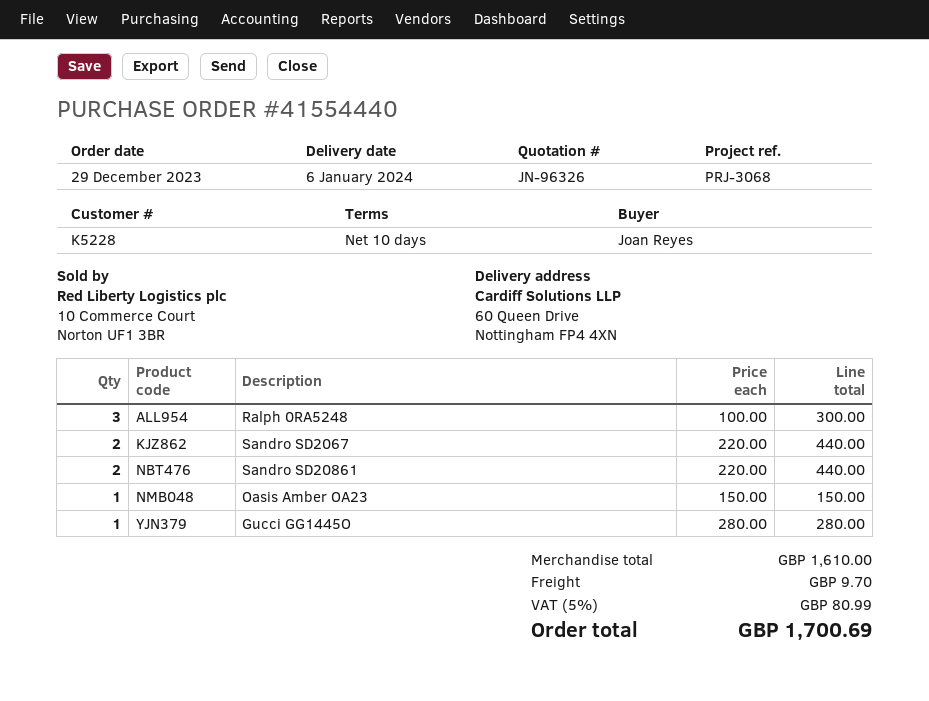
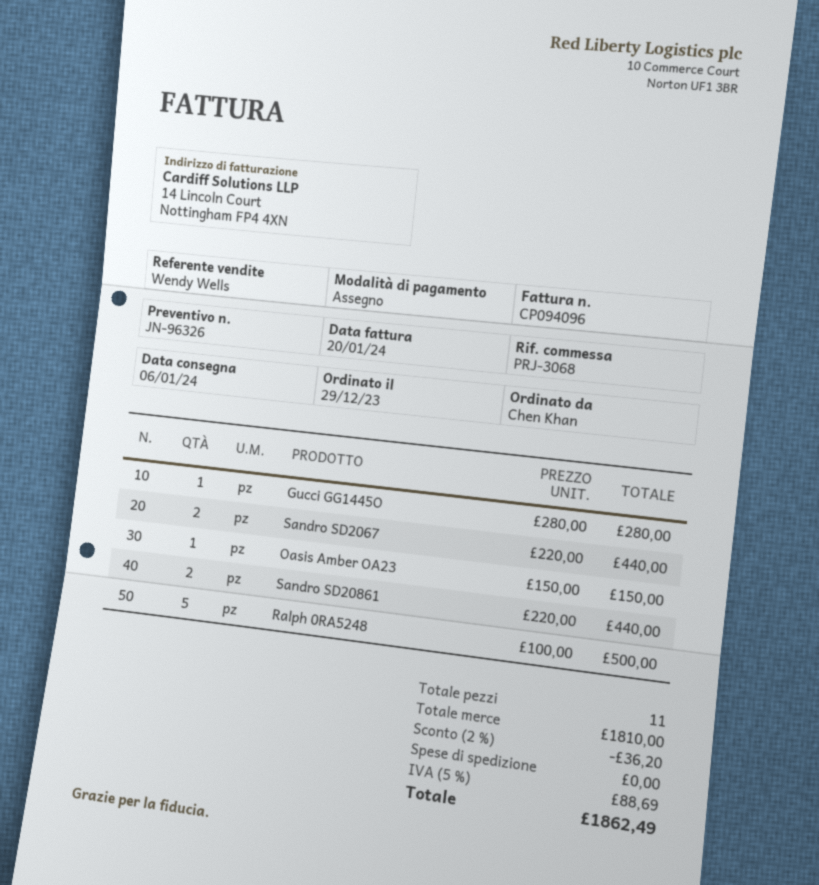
ordered by: Joan Reyes -> Chen Khan
Ralph 0RA5248: 3 x 100.00 = 300.00 -> 5 x 100.00 = 500.00
subtotal: 1610.00 -> 1810.00
discount: none -> 2% = 36.20
shipping: 9.70 -> 0.00
tax: 5% = 80.99 -> 5% = 88.69
total: 1700.69 -> 1862.49

